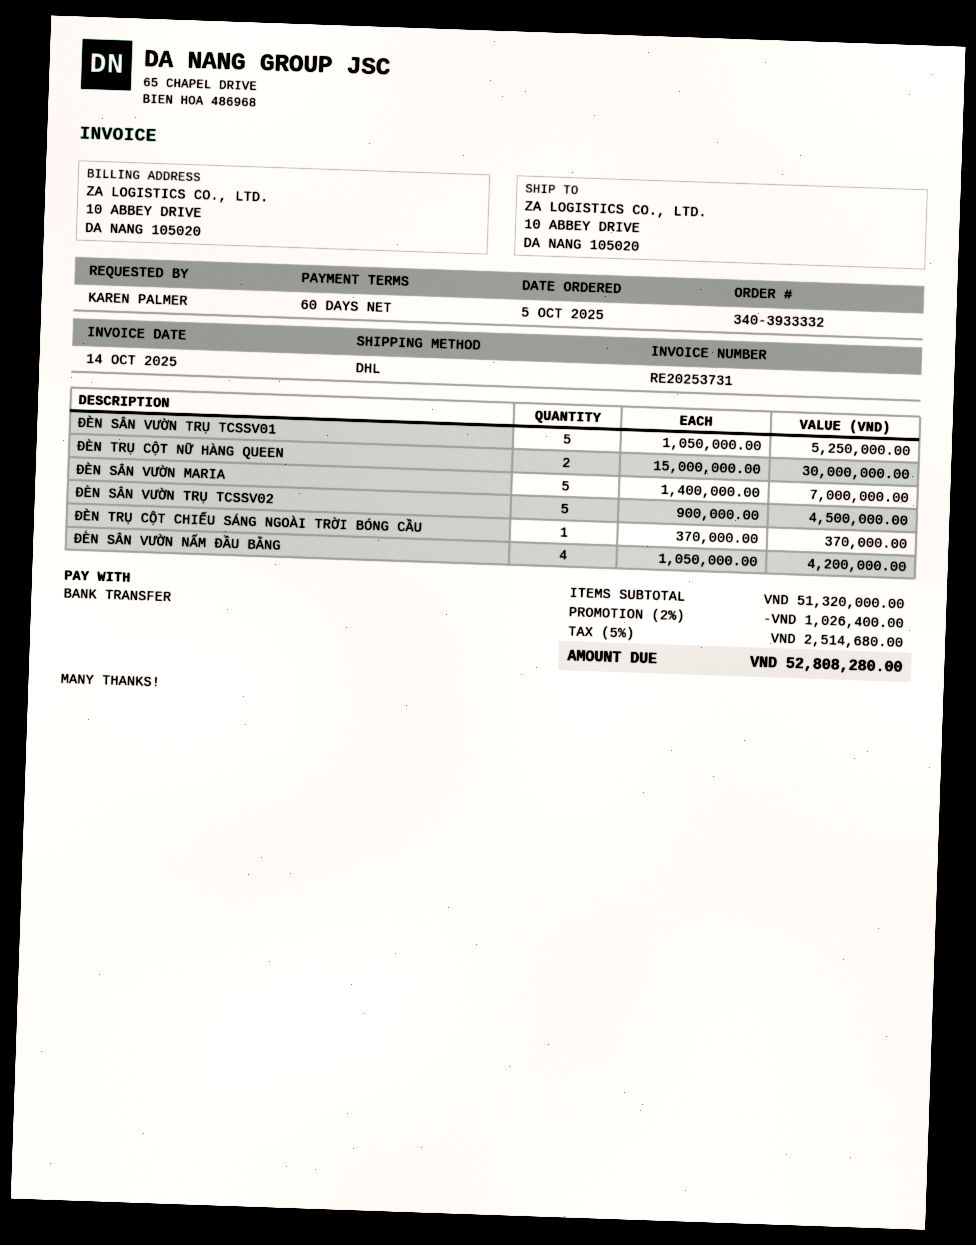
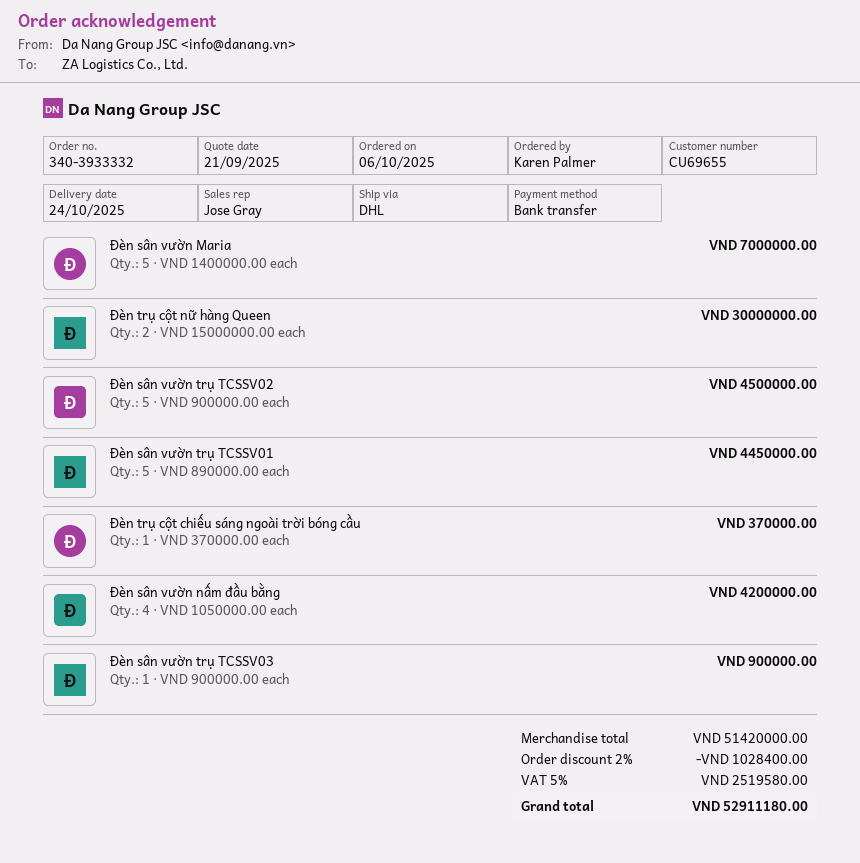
order date: 2025-10-05 -> 2025-10-06
ĐÈN SÂN VƯỜN TRỤ TCSSV01: 5 x 1050000.00 = 5250000.00 -> 5 x 890000.00 = 4450000.00
Đèn sân vườn trụ TCSSV03: none -> 1 x 900000.00 = 900000.00
subtotal: 51320000.00 -> 51420000.00
discount: 2% = 1026400.00 -> 2% = 1028400.00
tax: 5% = 2514680.00 -> 5% = 2519580.00
total: 52808280.00 -> 52911180.00

